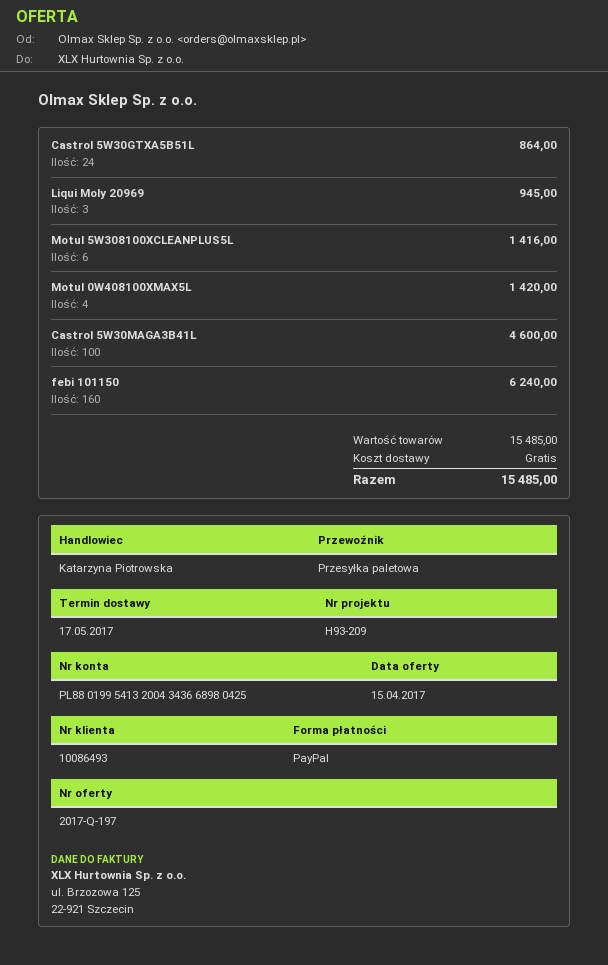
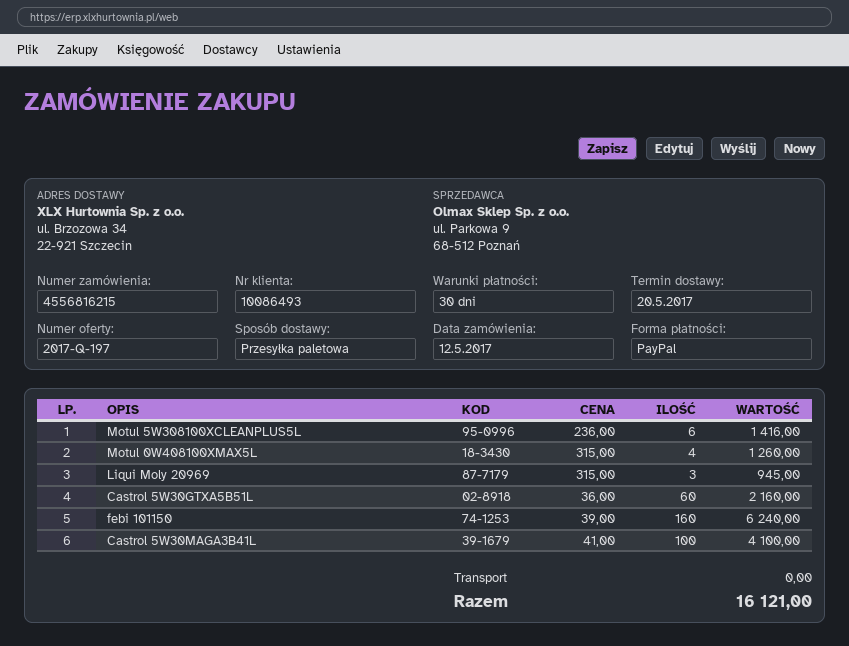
delivery date: 2017-05-17 -> 2017-05-20
Castrol 5W30GTXA5B51L: 24 for 864.00 -> 60 for 2160.00
Motul 0W408100XMAX5L: 4 for 1420.00 -> 4 for 1260.00
Castrol 5W30MAGA3B41L: 100 for 4600.00 -> 100 for 4100.00
total: 15485.00 -> 16121.00

